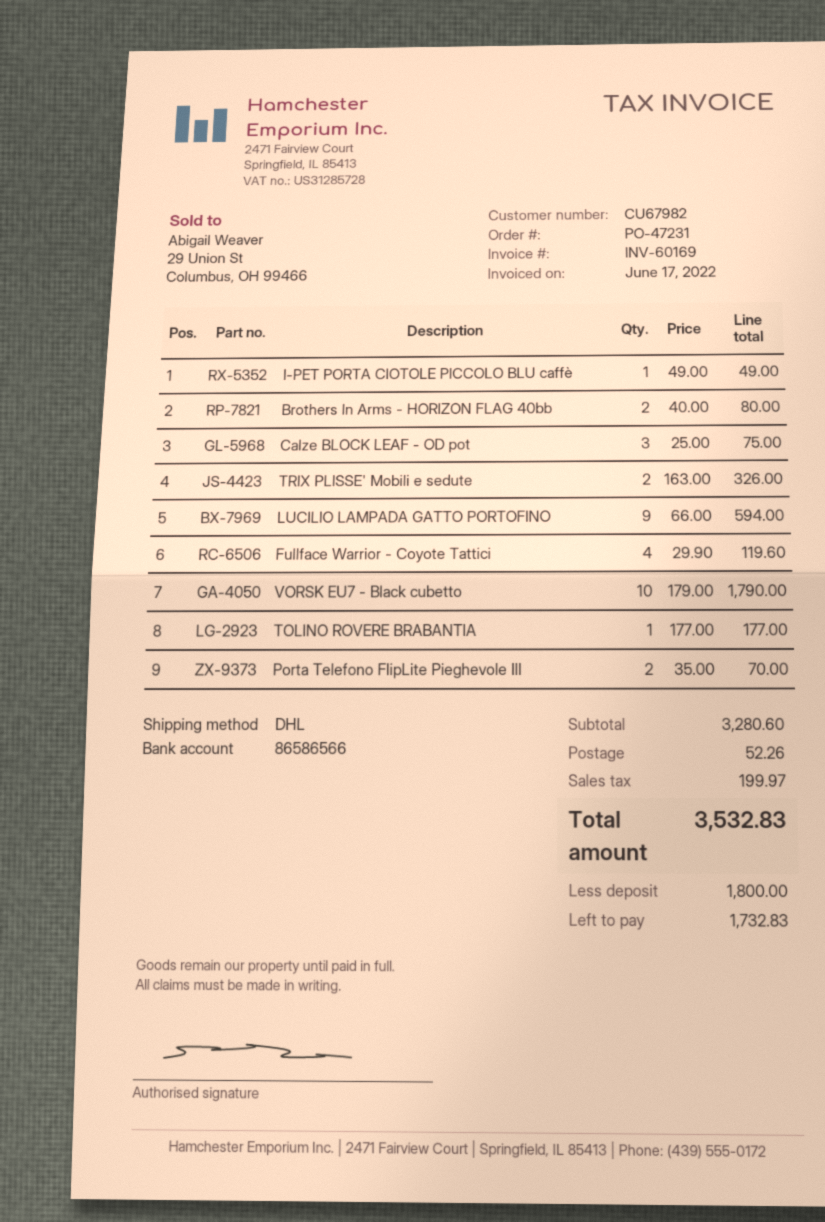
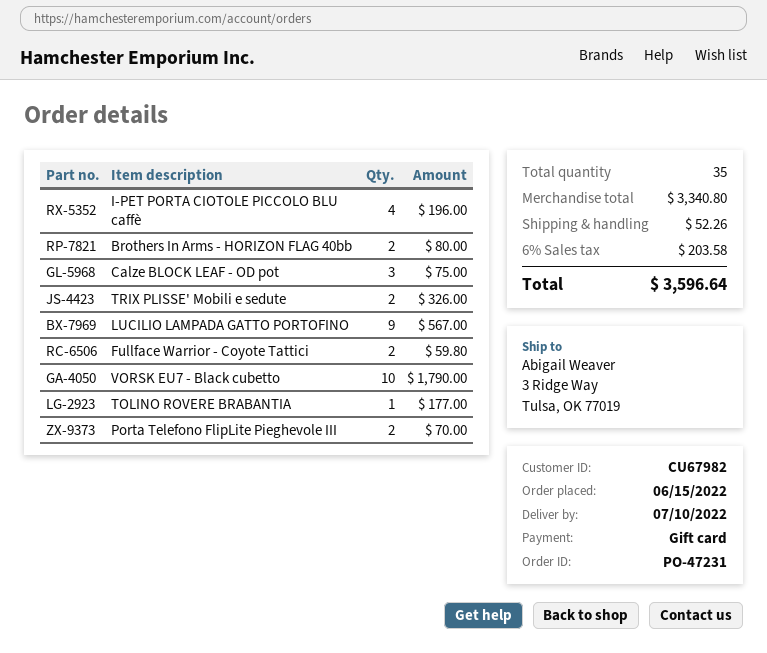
I-PET PORTA CIOTOLE PICCOLO BLU caffè: 1 for 49.00 -> 4 for 196.00
LUCILIO LAMPADA GATTO PORTOFINO: 9 for 594.00 -> 9 for 567.00
Fullface Warrior - Coyote Tattici: 4 for 119.60 -> 2 for 59.80
subtotal: 3280.60 -> 3340.80
tax: 199.97 -> 203.58
total: 3532.83 -> 3596.64

